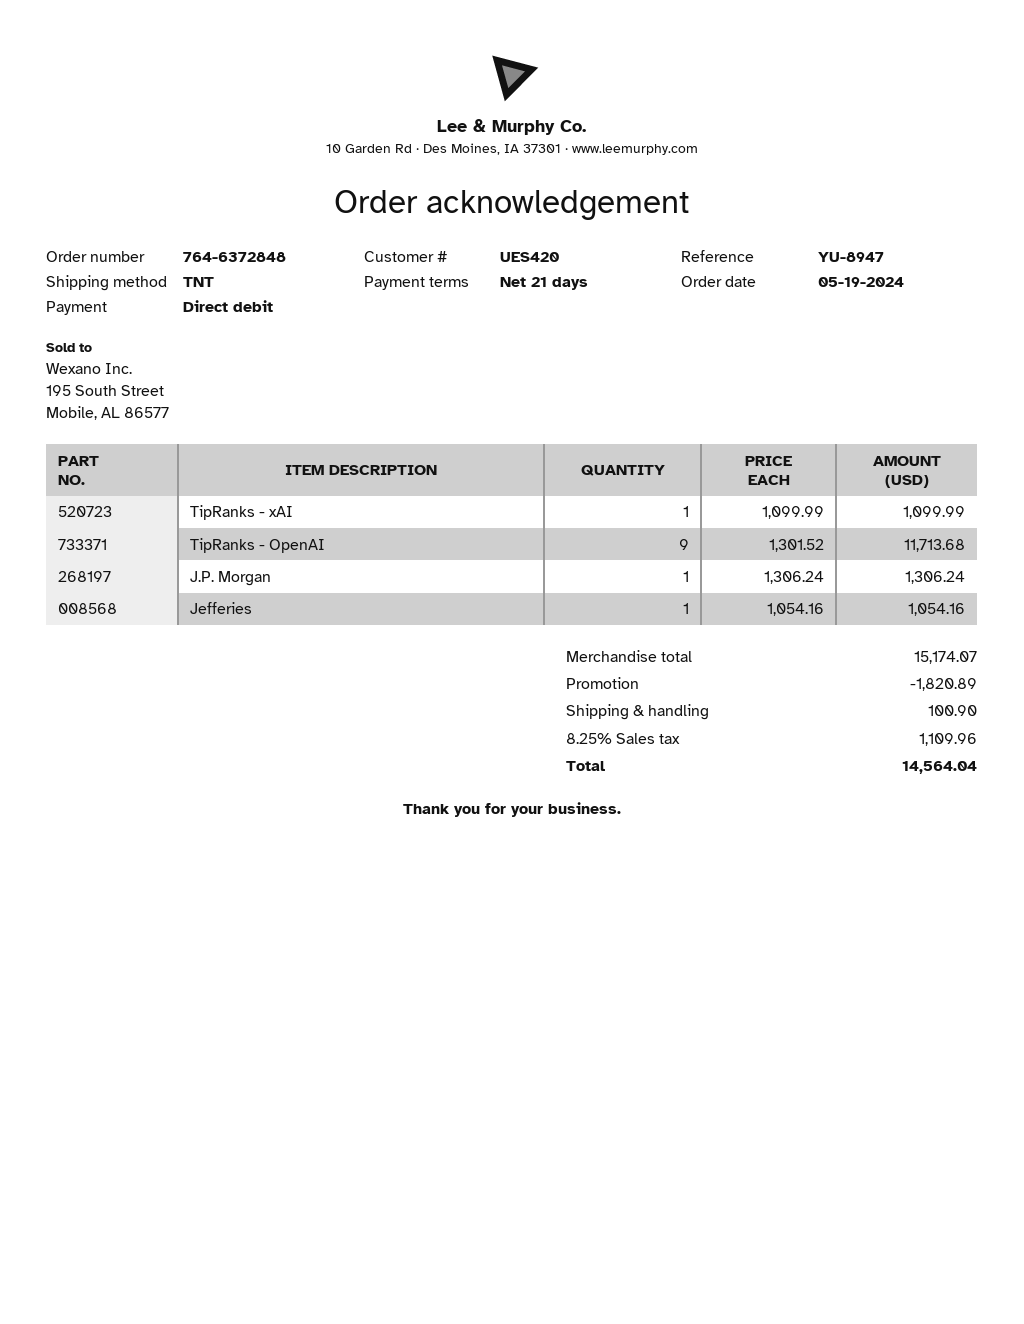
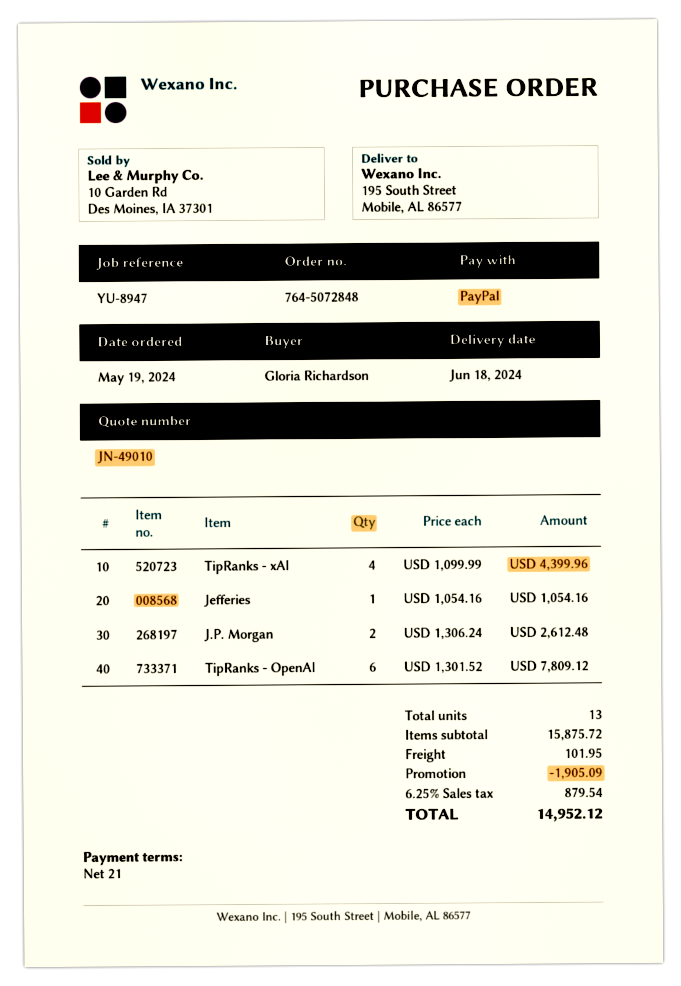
order number: 764-6372848 -> 764-5072848
payment method: direct debit -> PayPal
TipRanks - xAI: 1 x 1099.99 = 1099.99 -> 4 x 1099.99 = 4399.96
TipRanks - OpenAI: 9 x 1301.52 = 11713.68 -> 6 x 1301.52 = 7809.12
J.P. Morgan: 1 x 1306.24 = 1306.24 -> 2 x 1306.24 = 2612.48
subtotal: 15174.07 -> 15875.72
discount: 1820.89 -> 1905.09
shipping: 100.90 -> 101.95
tax: 8.25% = 1109.96 -> 6.25% = 879.54
total: 14564.04 -> 14952.12

